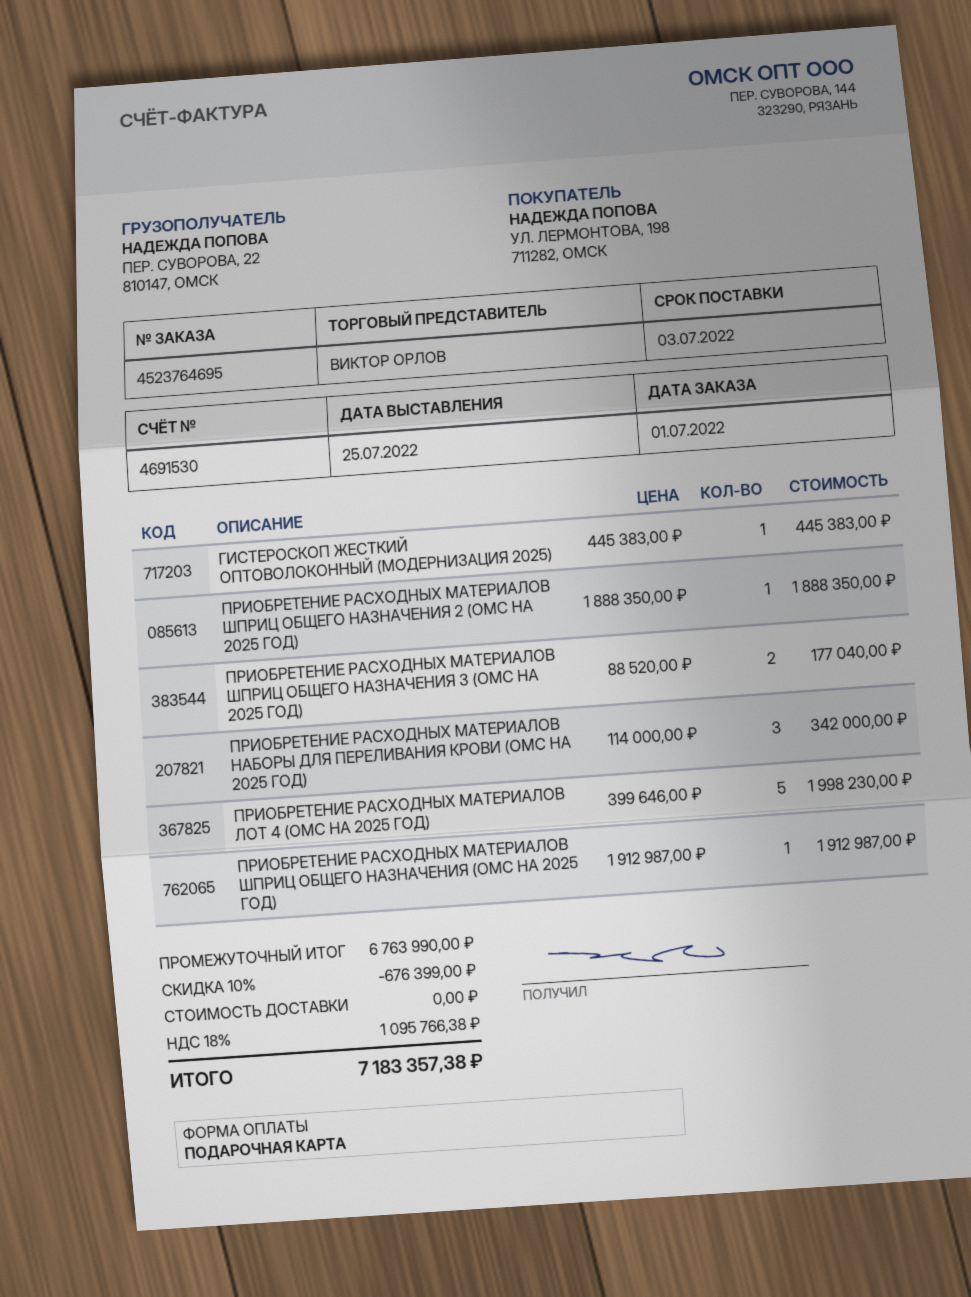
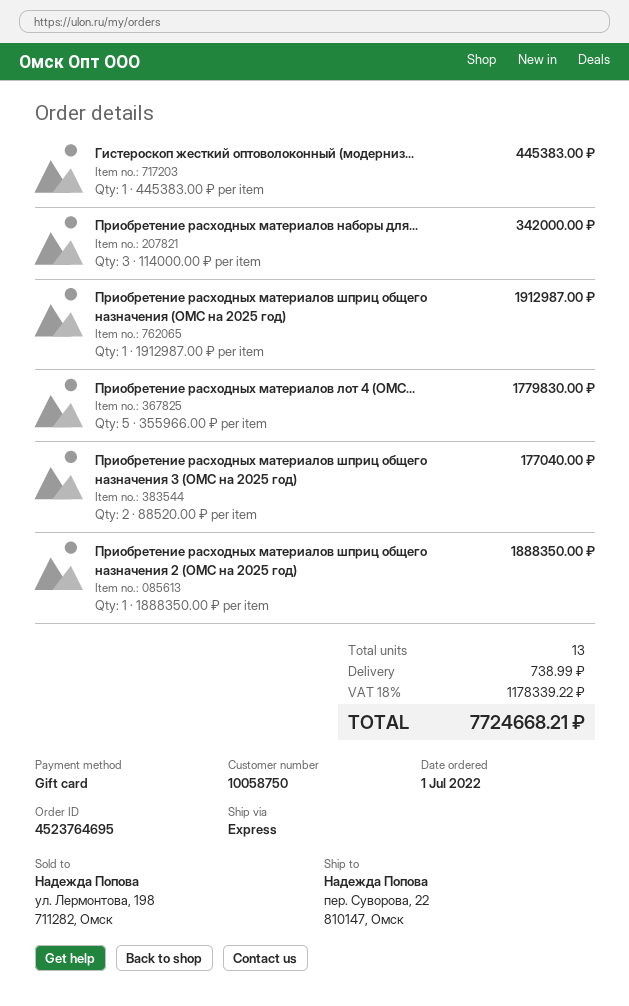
ПРИОБРЕТЕНИЕ РАСХОДНЫХ МАТЕРИАЛОВ ЛОТ 4 (ОМС НА 2025 ГОД): 5 x 399646.00 = 1998230.00 -> 5 x 355966.00 = 1779830.00
discount: 10% = 676399.00 -> none
shipping: 0.00 -> 738.99
tax: 18% = 1095766.38 -> 18% = 1178339.22
total: 7183357.38 -> 7724668.21

